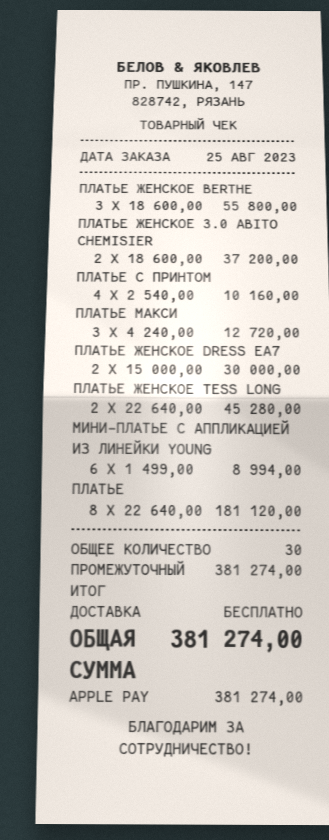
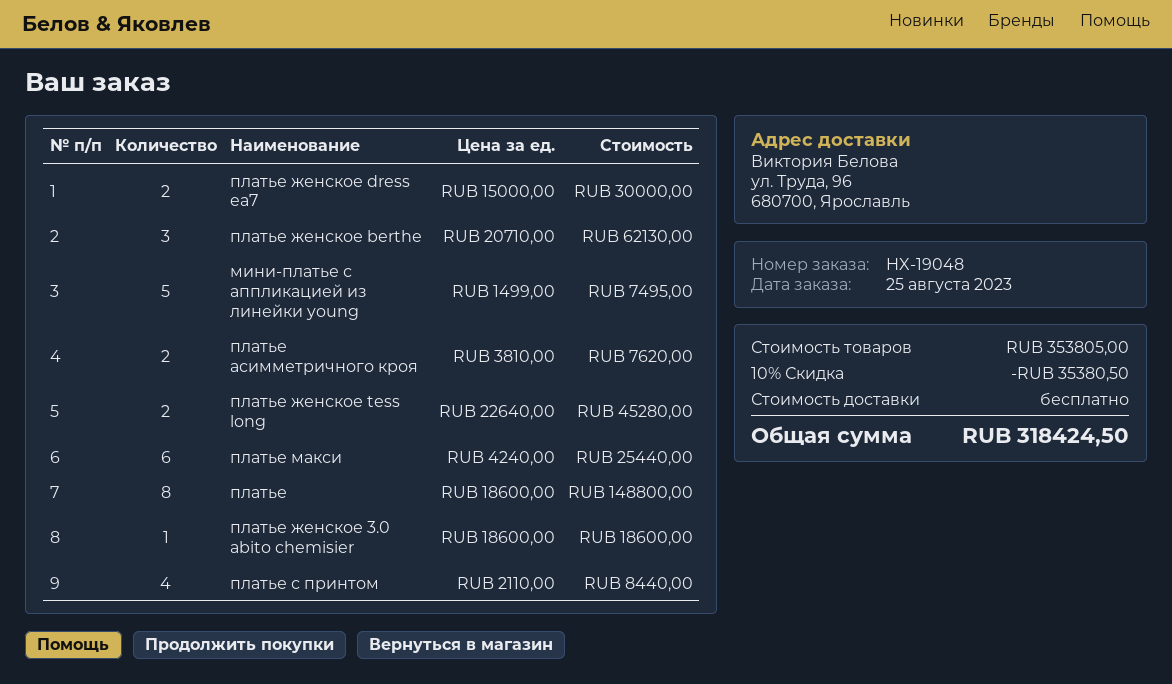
ПЛАТЬЕ ЖЕНСКОЕ BERTHE: 3 x 18600.00 = 55800.00 -> 3 x 20710.00 = 62130.00
ПЛАТЬЕ ЖЕНСКОЕ 3.0 ABITO CHEMISIER: 2 x 18600.00 = 37200.00 -> 1 x 18600.00 = 18600.00
ПЛАТЬЕ С ПРИНТОМ: 4 x 2540.00 = 10160.00 -> 4 x 2110.00 = 8440.00
ПЛАТЬЕ МАКСИ: 3 x 4240.00 = 12720.00 -> 6 x 4240.00 = 25440.00
МИНИ-ПЛАТЬЕ С АППЛИКАЦИЕЙ ИЗ ЛИНЕЙКИ YOUNG: 6 x 1499.00 = 8994.00 -> 5 x 1499.00 = 7495.00
ПЛАТЬЕ: 8 x 22640.00 = 181120.00 -> 8 x 18600.00 = 148800.00
платье асимметричного кроя: none -> 2 x 3810.00 = 7620.00
subtotal: 381274.00 -> 353805.00
discount: none -> 10% = 35380.50
total: 381274.00 -> 318424.50

